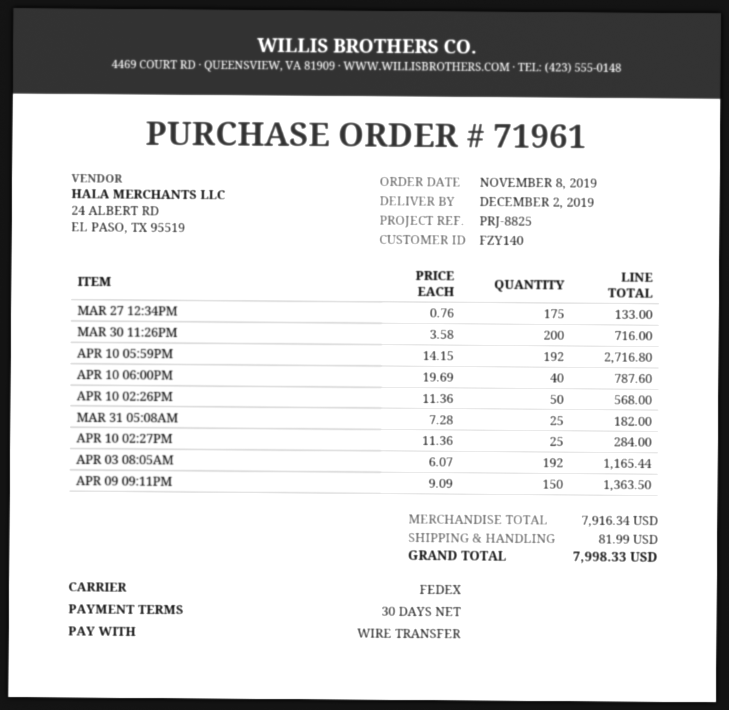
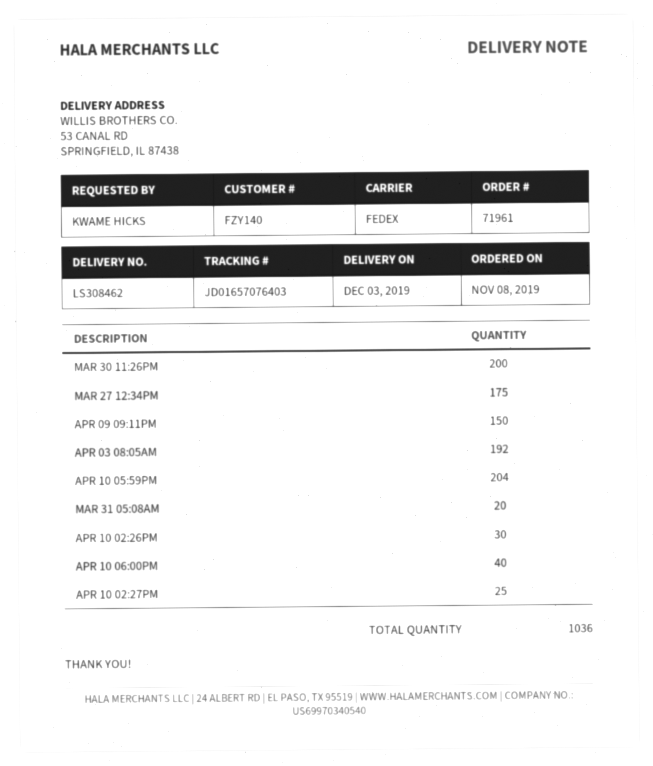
delivery date: 2019-12-02 -> 2019-12-03
APR 10 05:59PM: 192 -> 204
APR 10 02:26PM: 50 -> 30
MAR 31 05:08AM: 25 -> 20

